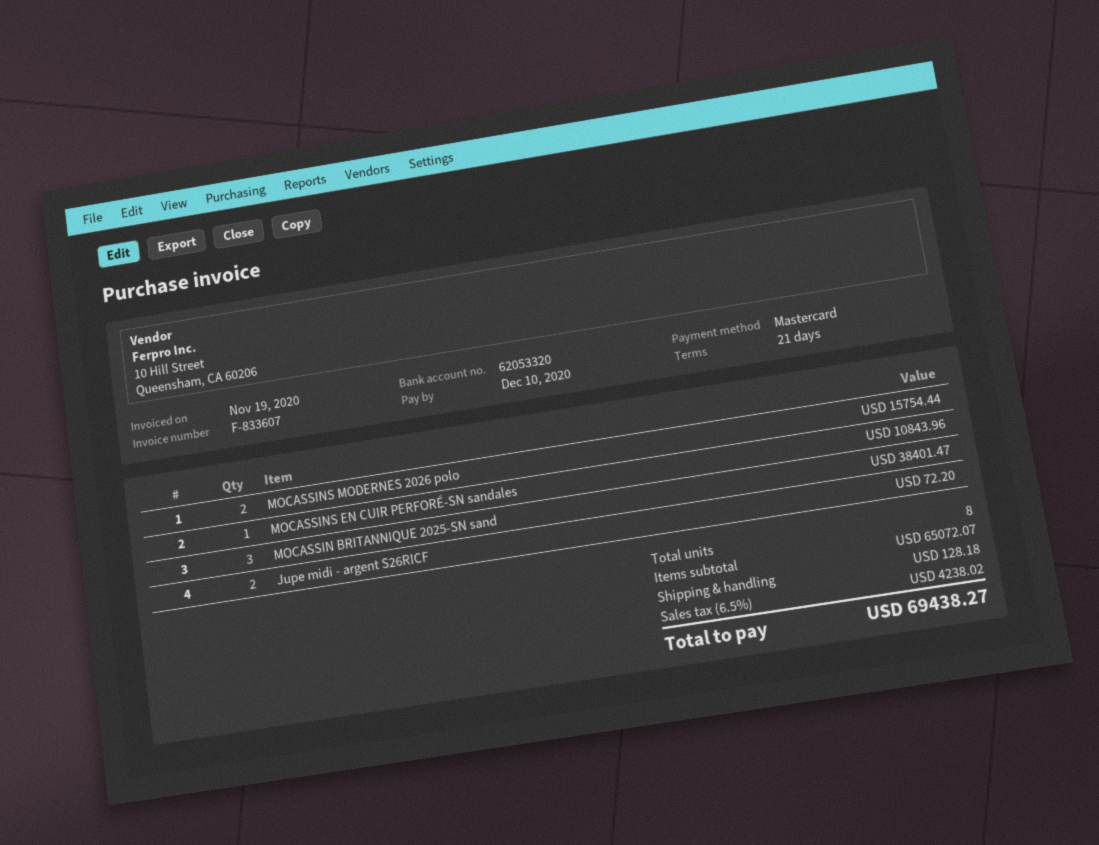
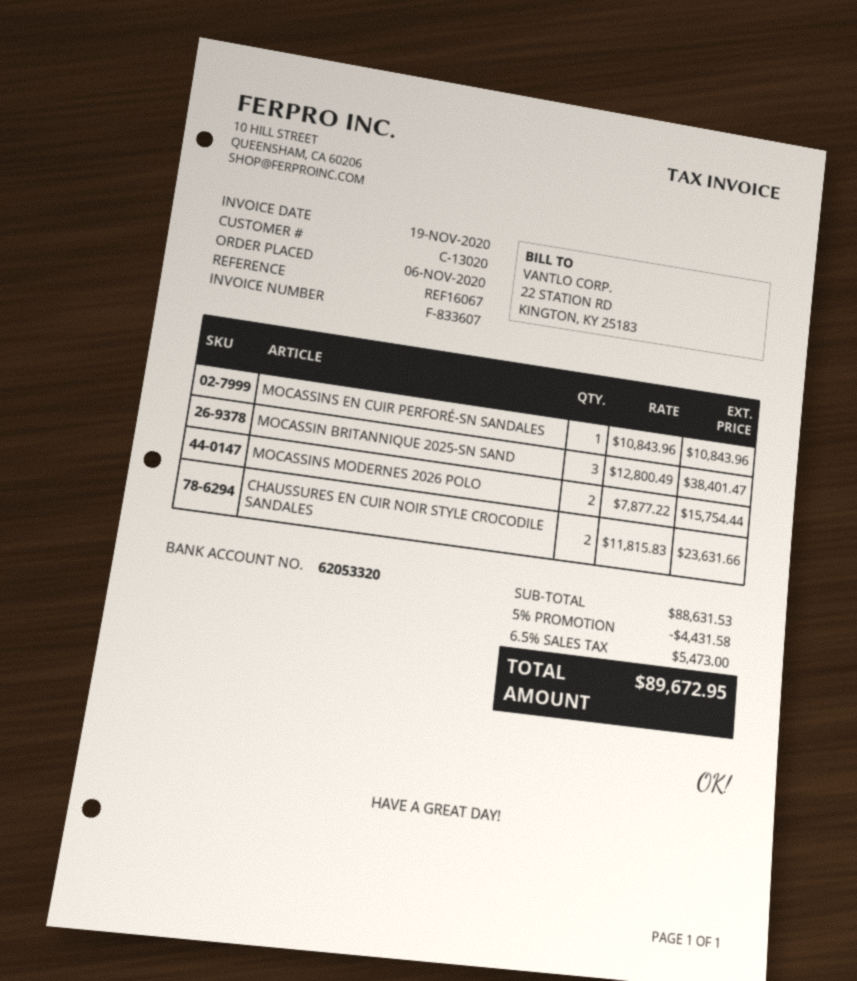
Jupe midi - argent S26RICF: 2 for 72.20 -> none
CHAUSSURES EN CUIR NOIR STYLE CROCODILE SANDALES: none -> 2 for 23631.66
subtotal: 65072.07 -> 88631.53
discount: none -> 5% = 4431.58
shipping: 128.18 -> none
tax: 6.5% = 4238.02 -> 6.5% = 5473.00
total: 69438.27 -> 89672.95

